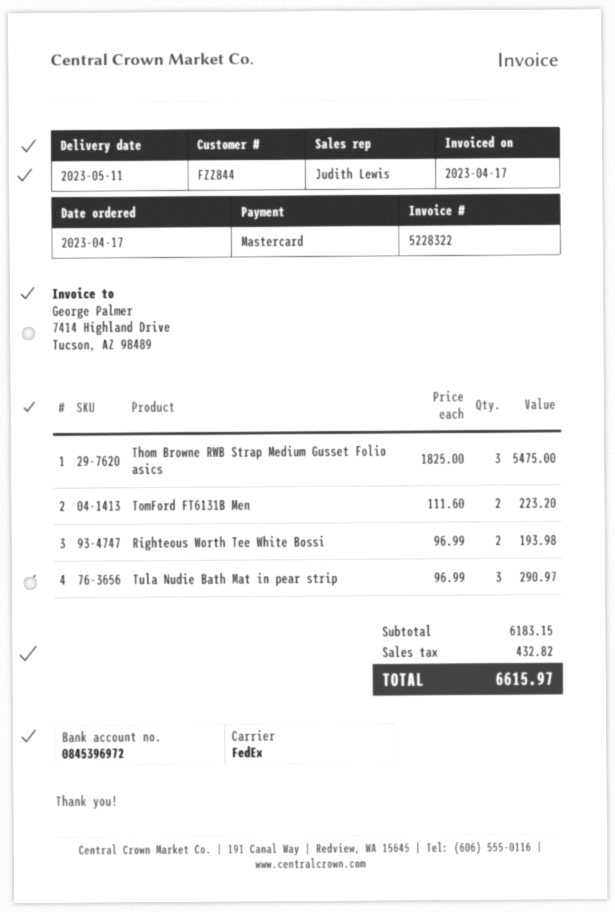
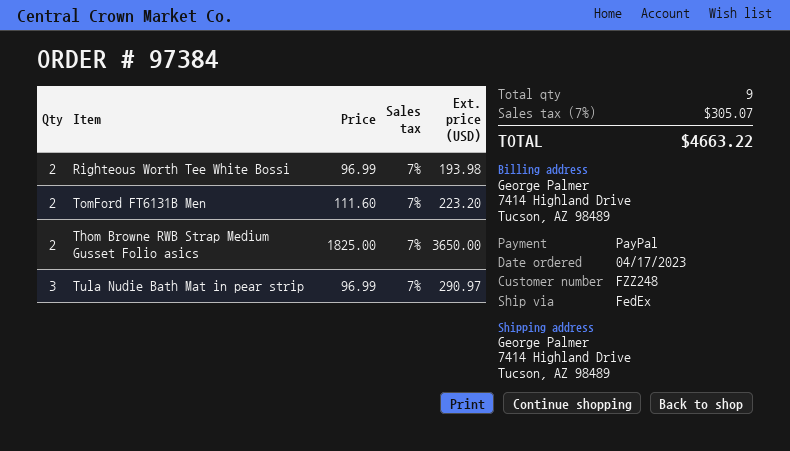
customer number: FZZ844 -> FZZ248
payment method: Mastercard -> PayPal
Thom Browne RWB Strap Medium Gusset Folio asics: 3 x 1825.00 = 5475.00 -> 2 x 1825.00 = 3650.00
tax: 432.82 -> 305.07
total: 6615.97 -> 4663.22

